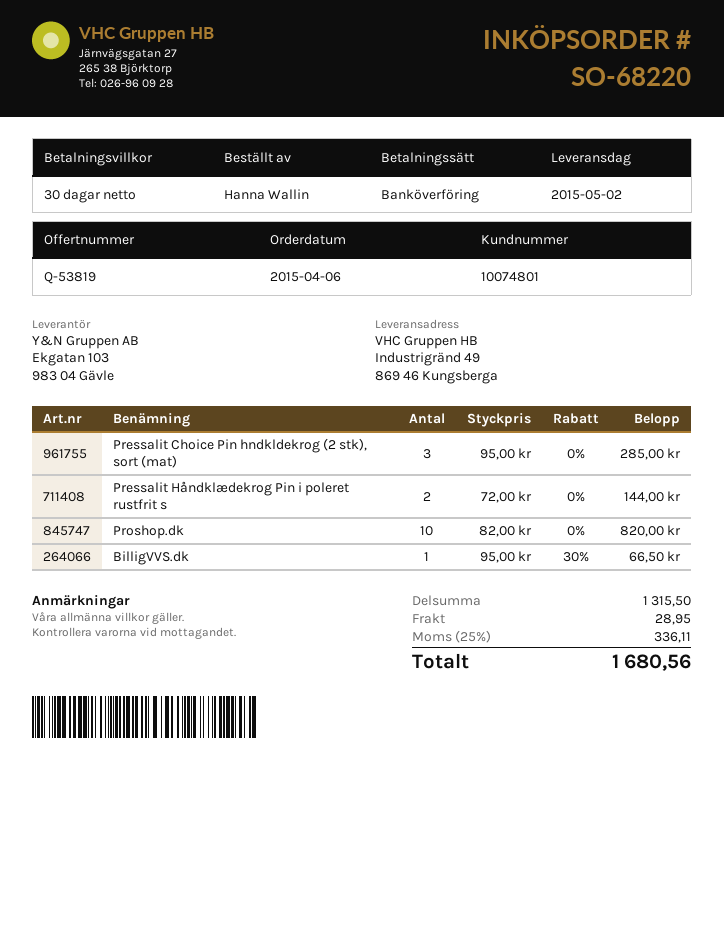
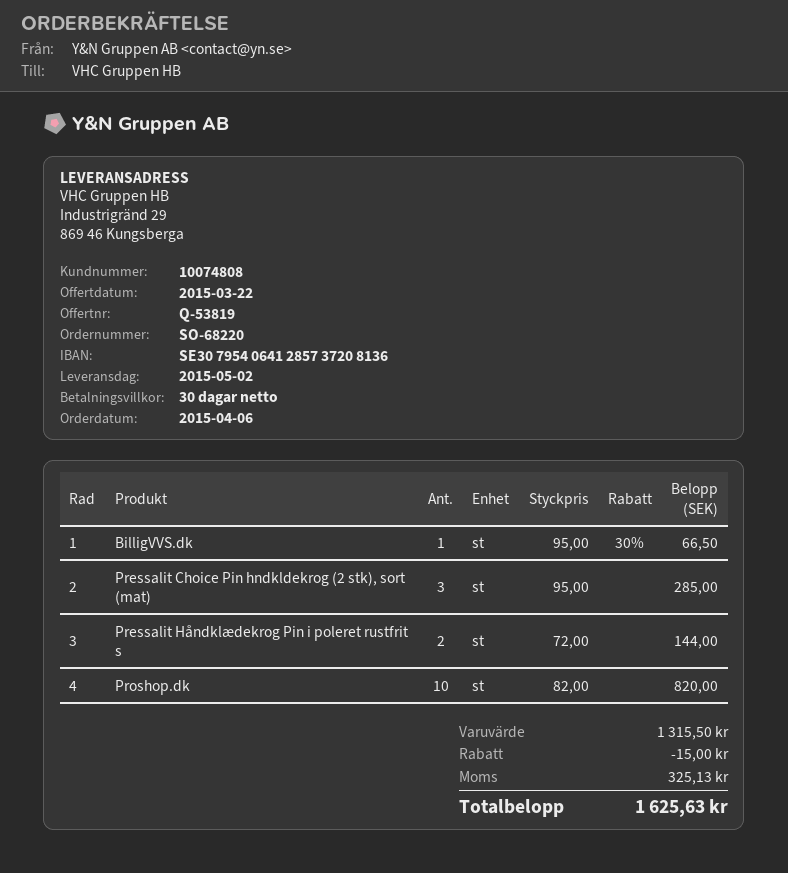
customer number: 10074801 -> 10074808
ship to: Industrigränd 49, 869 46 Kungsberga -> Industrigränd 29, 869 46 Kungsberga
discount: none -> 15.00
shipping: 28.95 -> none
tax: 336.11 -> 325.13
total: 1680.56 -> 1625.63

